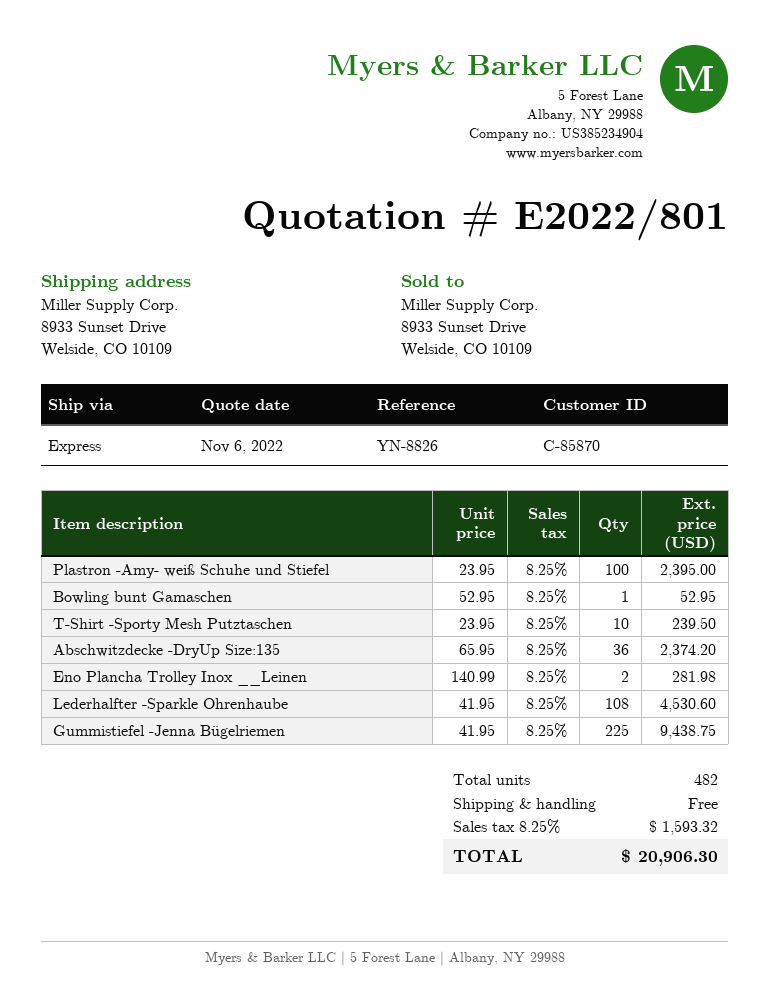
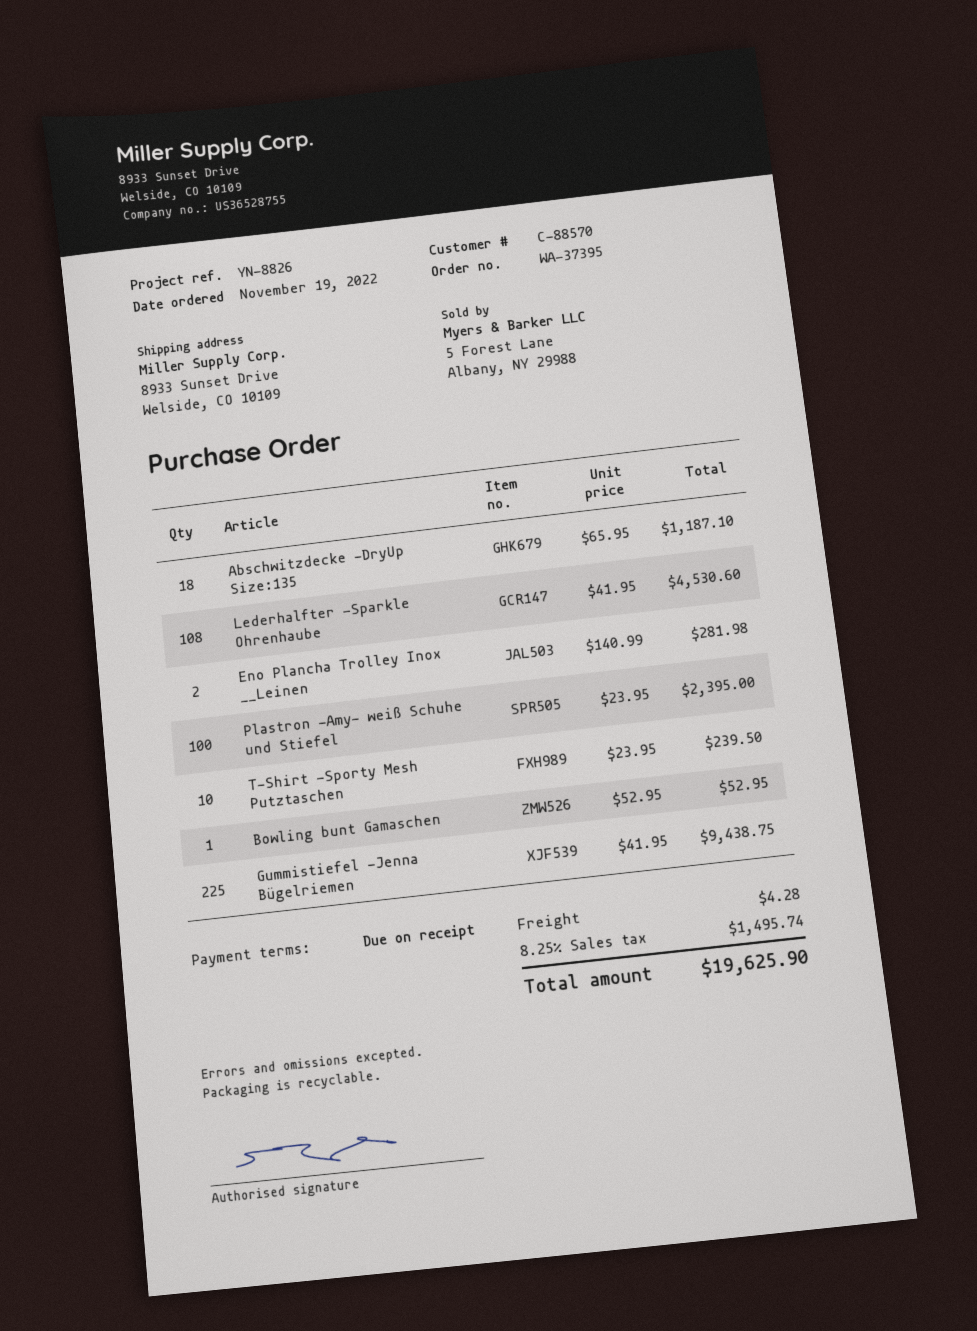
customer number: C-85870 -> C-88570
Abschwitzdecke -DryUp Size:135: 36 x 65.95 = 2374.20 -> 18 x 65.95 = 1187.10
shipping: 0.00 -> 4.28
tax: 8.25% = 1593.32 -> 8.25% = 1495.74
total: 20906.30 -> 19625.90

